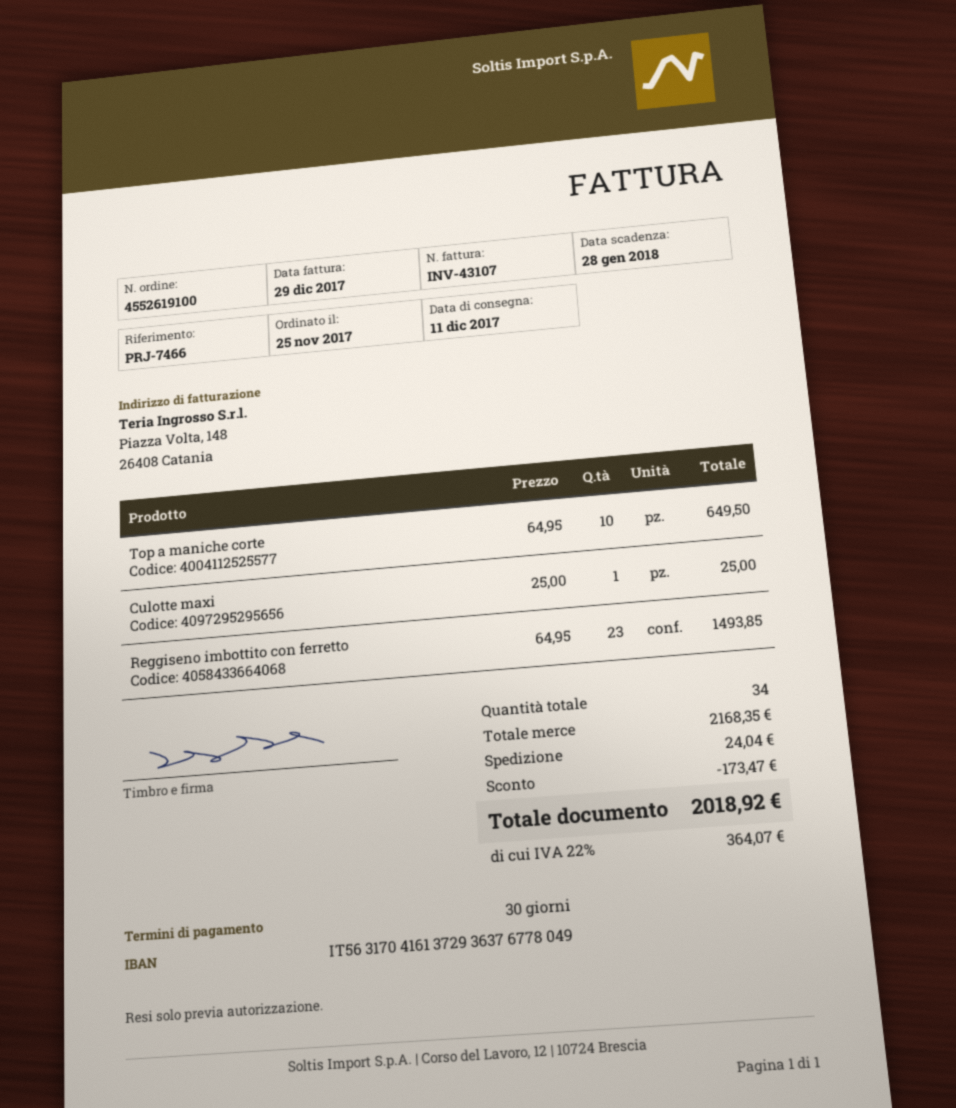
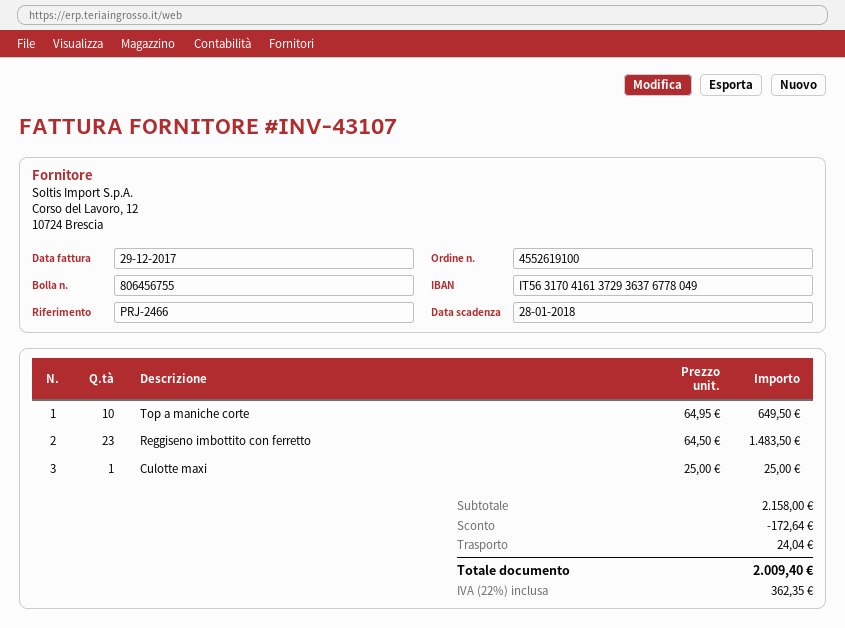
reference: PRJ-7466 -> PRJ-2466
Reggiseno imbottito con ferretto: 23 x 64.95 = 1493.85 -> 23 x 64.50 = 1483.50
subtotal: 2168.35 -> 2158.00
discount: 173.47 -> 172.64
tax: 22% = 364.07 -> 22% = 362.35
total: 2018.92 -> 2009.40

